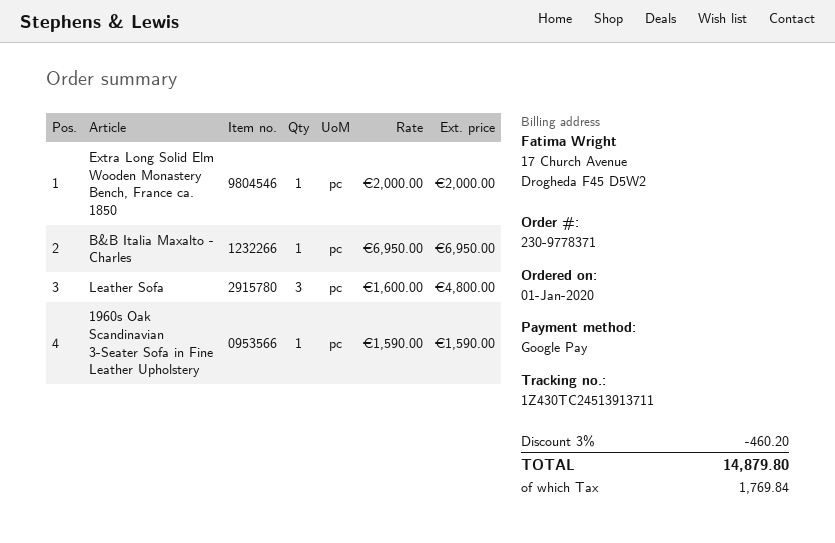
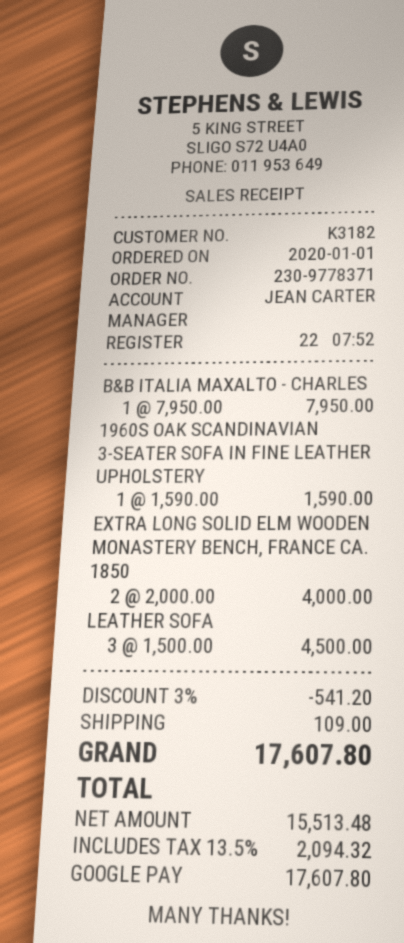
Extra Long Solid Elm Wooden Monastery Bench, France ca. 1850: 1 x 2000.00 = 2000.00 -> 2 x 2000.00 = 4000.00
B&B Italia Maxalto - Charles: 1 x 6950.00 = 6950.00 -> 1 x 7950.00 = 7950.00
Leather Sofa: 3 x 1600.00 = 4800.00 -> 3 x 1500.00 = 4500.00
discount: 3% = 460.20 -> 3% = 541.20
shipping: none -> 109.00
tax: 1769.84 -> 2094.32
total: 14879.80 -> 17607.80

